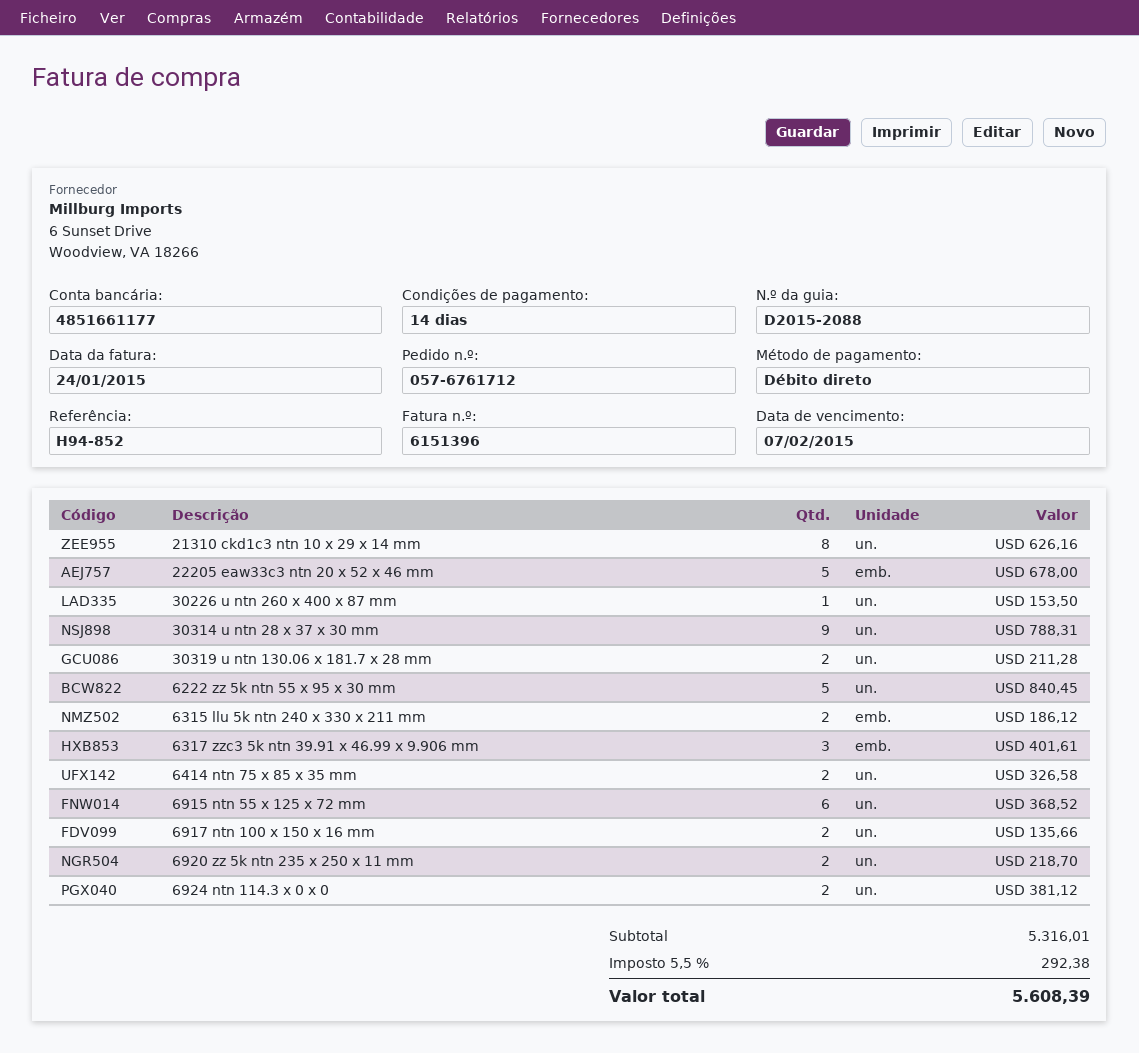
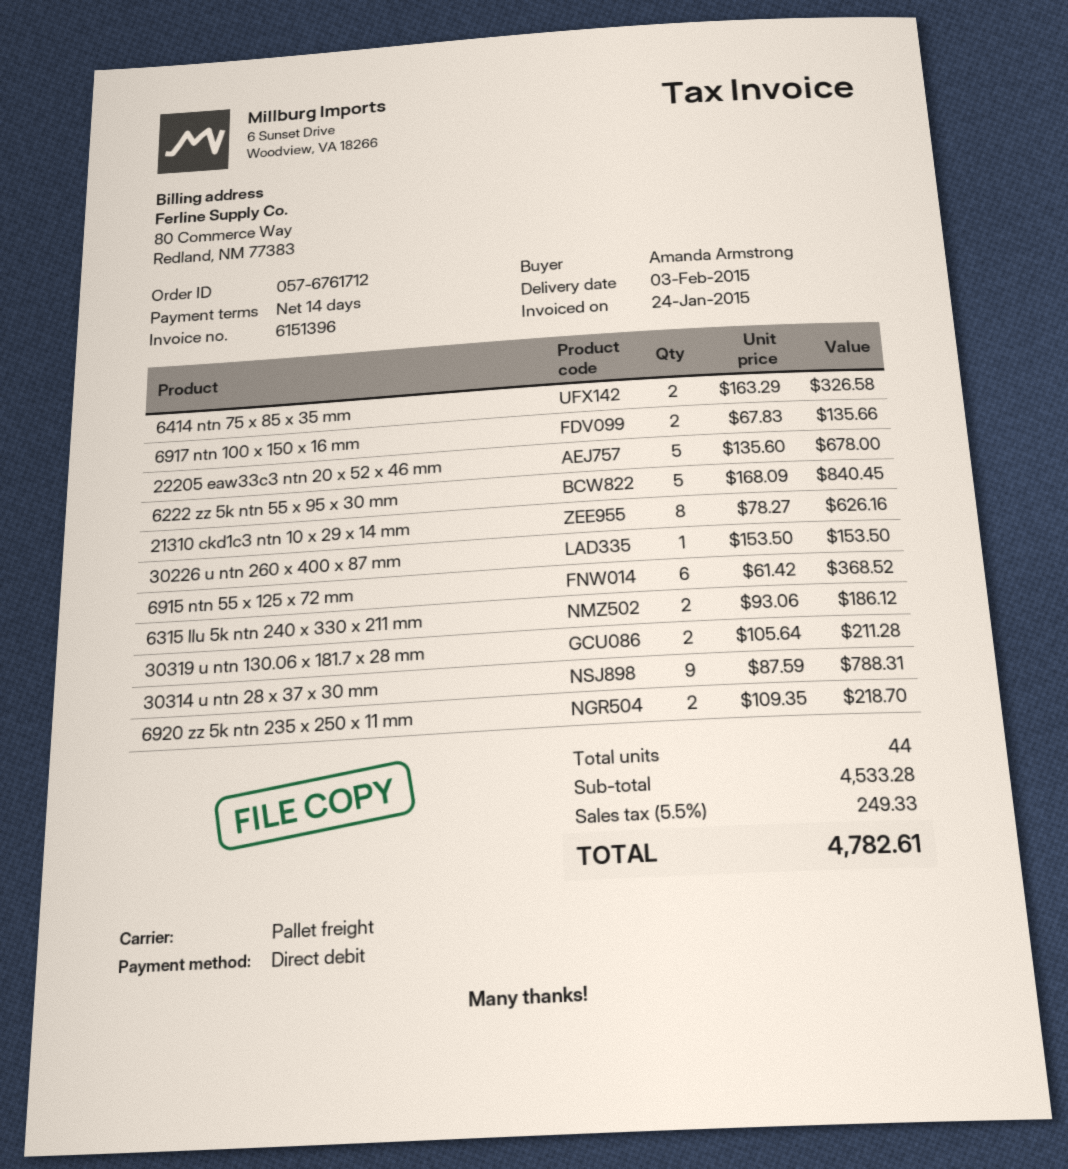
6317 zzc3 5k ntn 39.91 x 46.99 x 9.906 mm: 3 for 401.61 -> none
6924 ntn 114.3 x 0 x 0: 2 for 381.12 -> none
subtotal: 5316.01 -> 4533.28
tax: 5.5% = 292.38 -> 5.5% = 249.33
total: 5608.39 -> 4782.61

